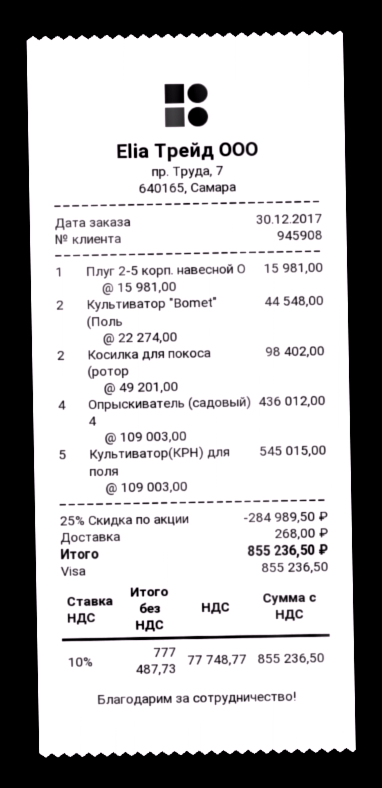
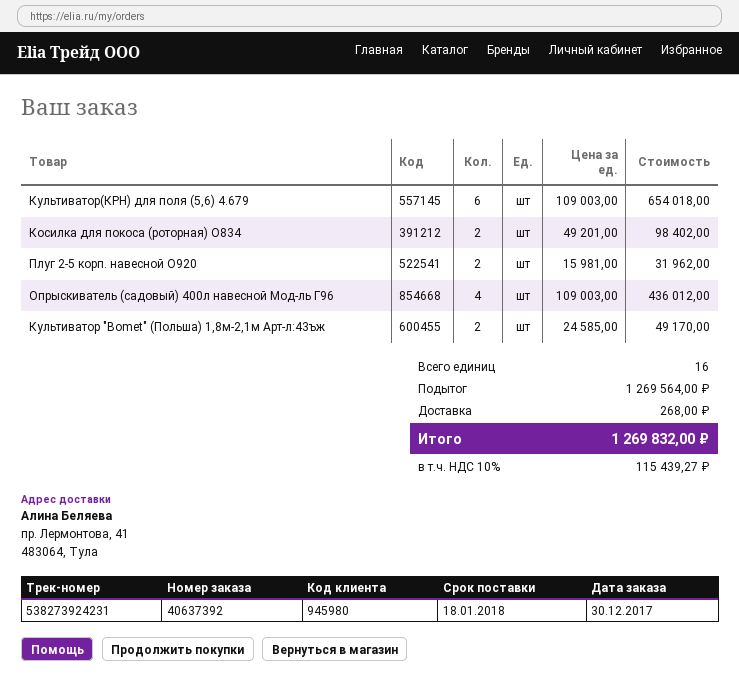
customer number: 945908 -> 945980
Плуг 2-5 корп. навесной O: 1 x 15981.00 = 15981.00 -> 2 x 15981.00 = 31962.00
Культиватор "Bomet" (Поль: 2 x 22274.00 = 44548.00 -> 2 x 24585.00 = 49170.00
Культиватор(КРН) для поля: 5 x 109003.00 = 545015.00 -> 6 x 109003.00 = 654018.00
discount: 25% = 284989.50 -> none
tax: 10% = 77748.77 -> 10% = 115439.27
total: 855236.50 -> 1269832.00

